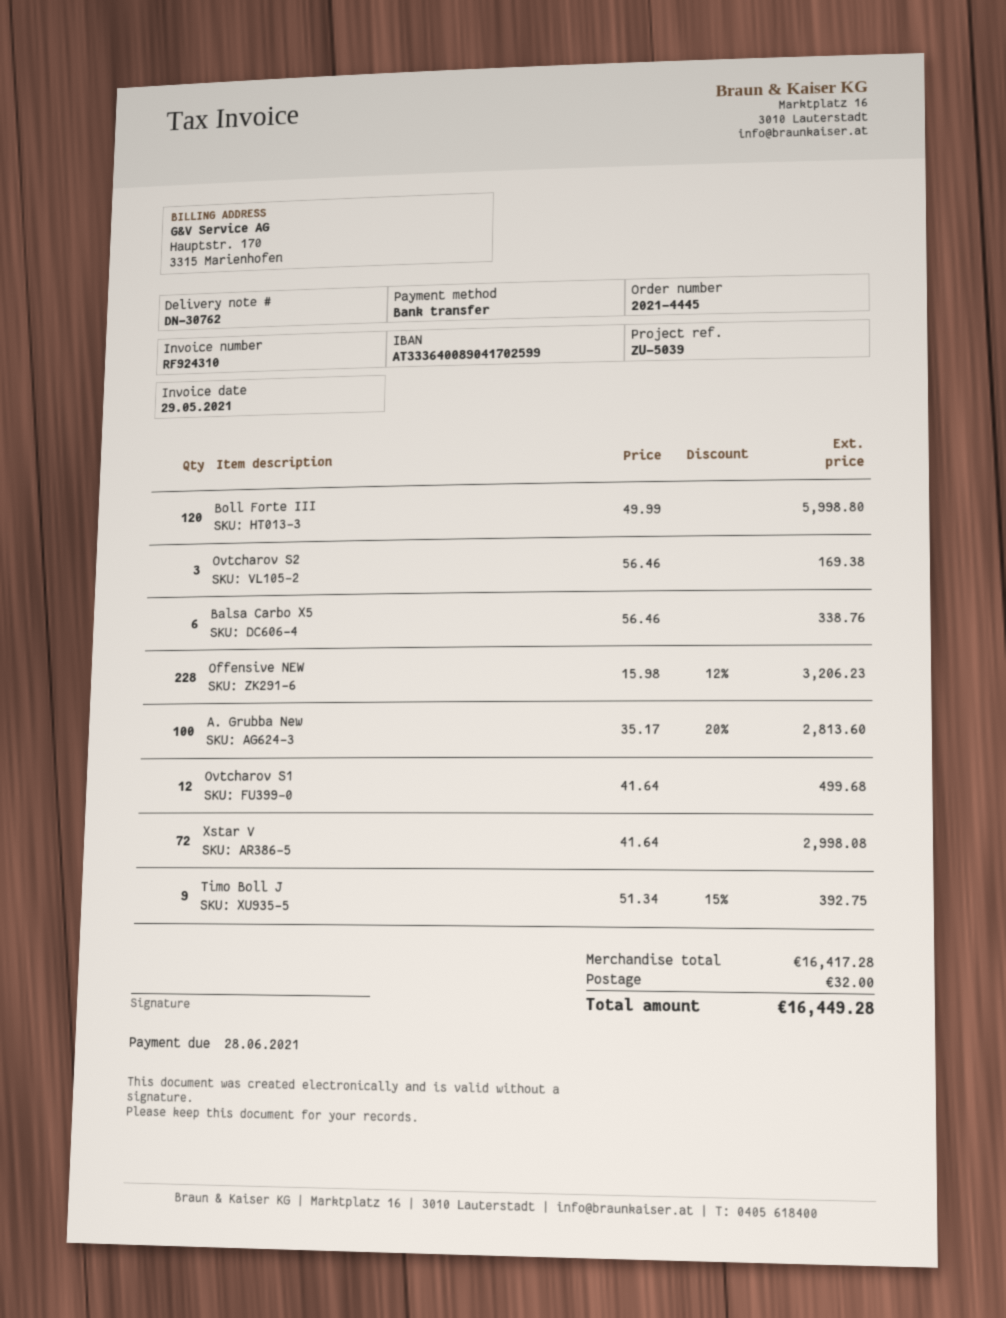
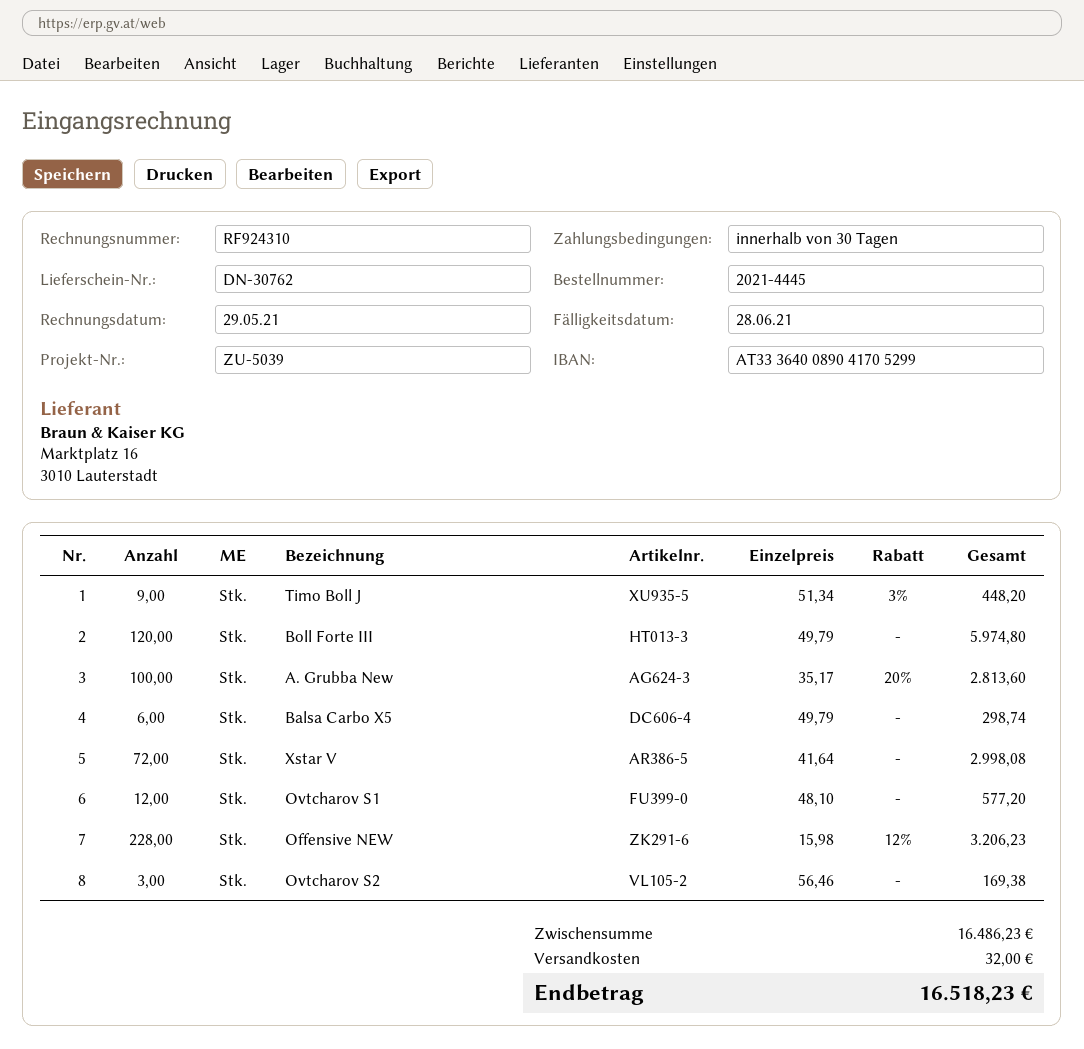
bank account: AT333640089041702599 -> AT333640089041705299
Boll Forte III: 120 x 49.99 = 5998.80 -> 120 x 49.79 = 5974.80
Balsa Carbo X5: 6 x 56.46 = 338.76 -> 6 x 49.79 = 298.74
Ovtcharov S1: 12 x 41.64 = 499.68 -> 12 x 48.10 = 577.20
Timo Boll J: 9 x 51.34 - 15% = 392.75 -> 9 x 51.34 - 3% = 448.20
subtotal: 16417.28 -> 16486.23
total: 16449.28 -> 16518.23

